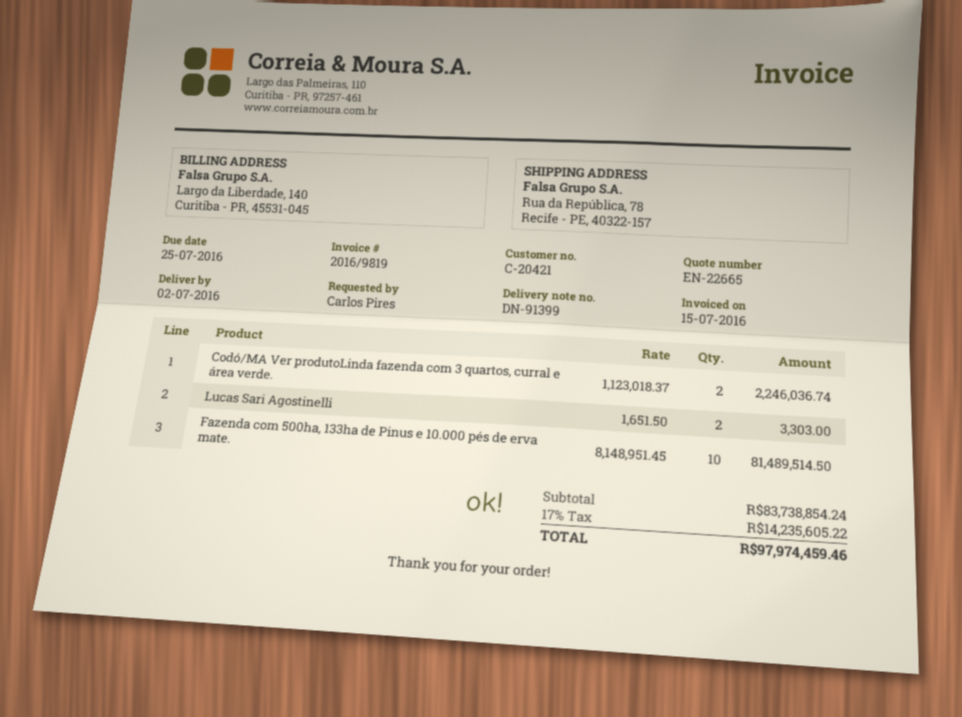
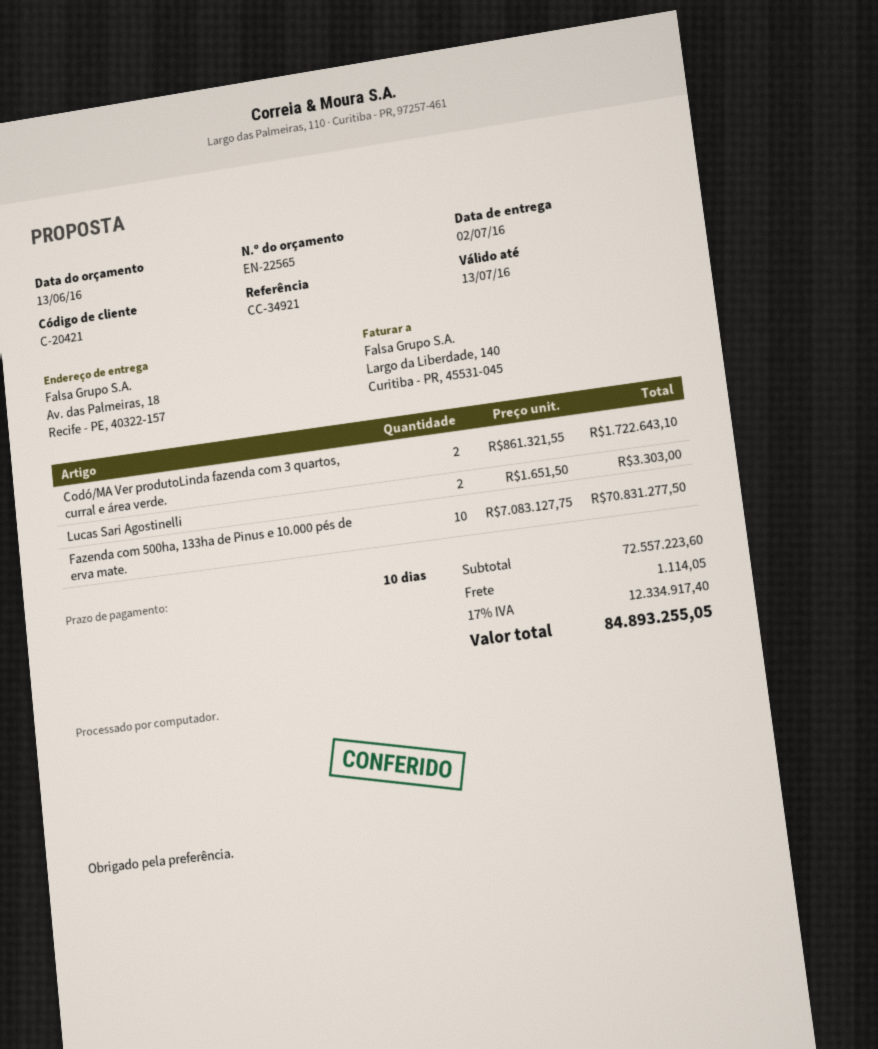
quote number: EN-22665 -> EN-22565
ship to: Rua da República, 78, Recife - PE, 40322-157 -> Av. das Palmeiras, 18, Recife - PE, 40322-157
Codó/MA Ver produtoLinda fazenda com 3 quartos, curral e área verde.: 2 x 1123018.37 = 2246036.74 -> 2 x 861321.55 = 1722643.10
Fazenda com 500ha, 133ha de Pinus e 10.000 pés de erva mate.: 10 x 8148951.45 = 81489514.50 -> 10 x 7083127.75 = 70831277.50
subtotal: 83738854.24 -> 72557223.60
shipping: none -> 1114.05
tax: 17% = 14235605.22 -> 17% = 12334917.40
total: 97974459.46 -> 84893255.05

